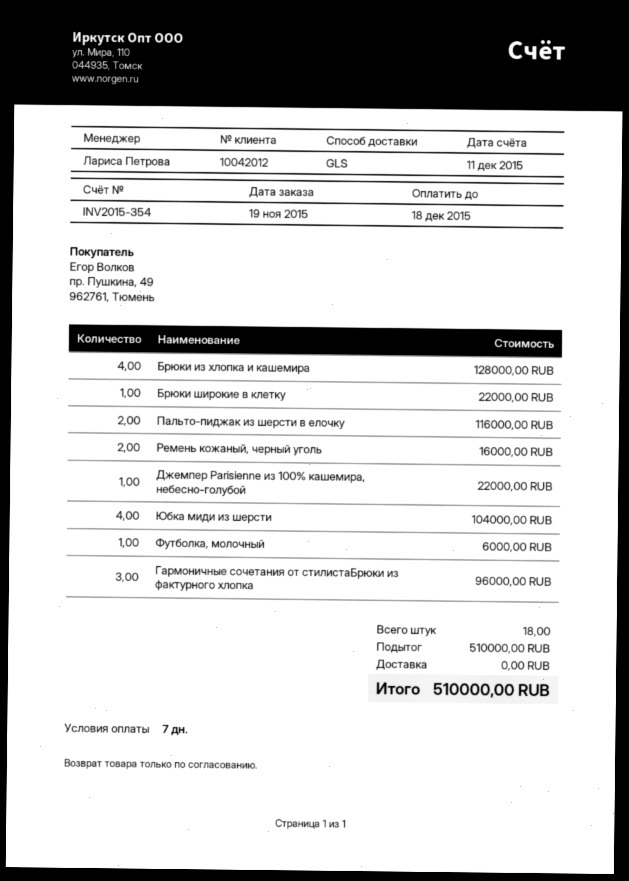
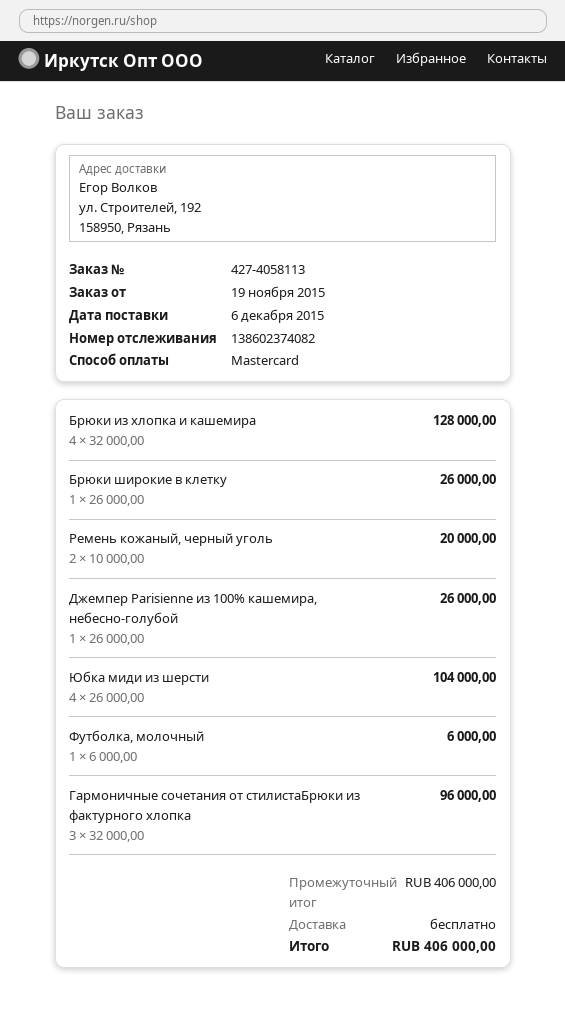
Брюки широкие в клетку: 1 for 22000.00 -> 1 for 26000.00
Пальто-пиджак из шерсти в елочку: 2 for 116000.00 -> none
Ремень кожаный, черный уголь: 2 for 16000.00 -> 2 for 20000.00
Джемпер Parisienne из 100% кашемира, небесно-голубой: 1 for 22000.00 -> 1 for 26000.00
subtotal: 510000.00 -> 406000.00
total: 510000.00 -> 406000.00

